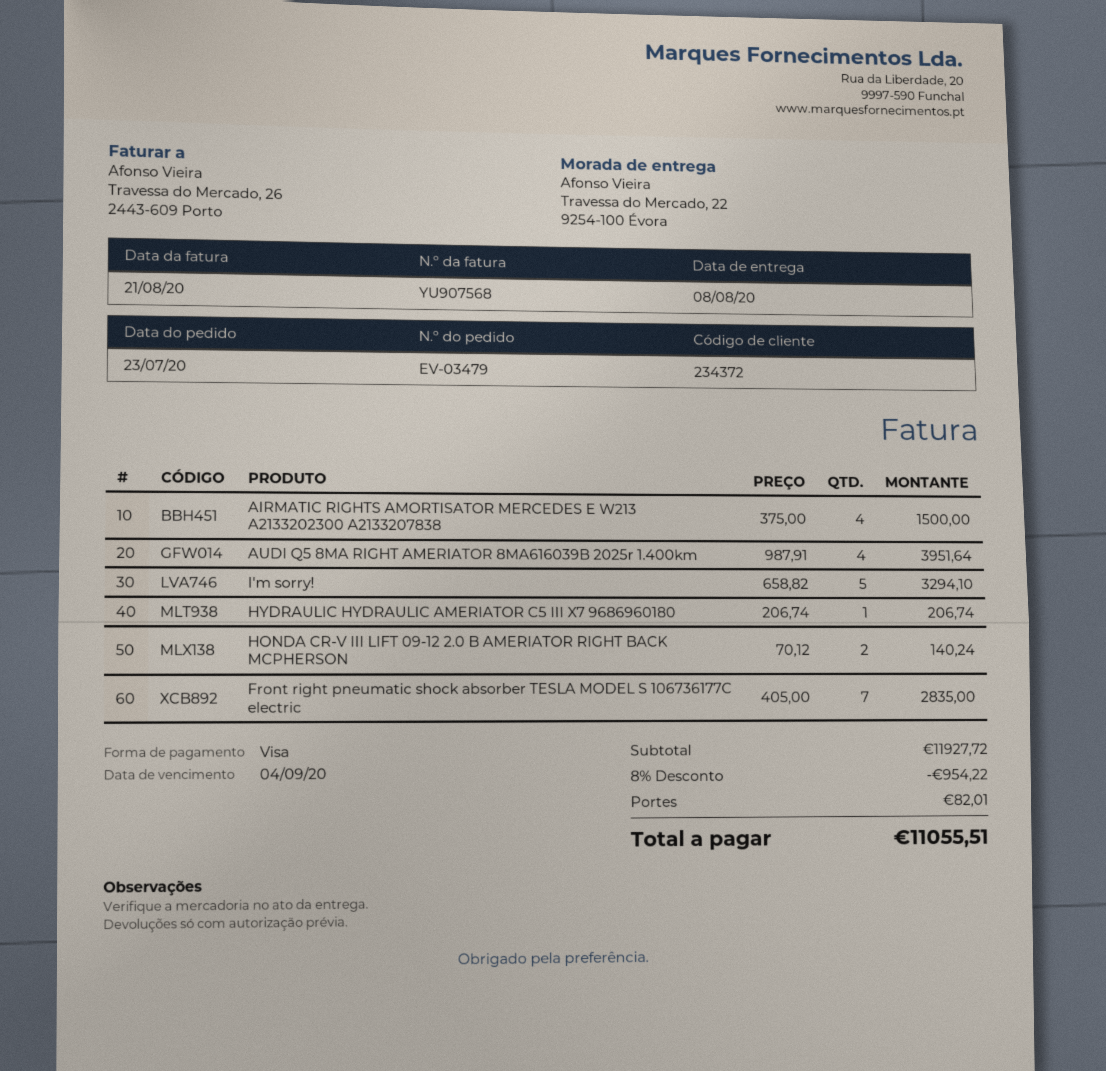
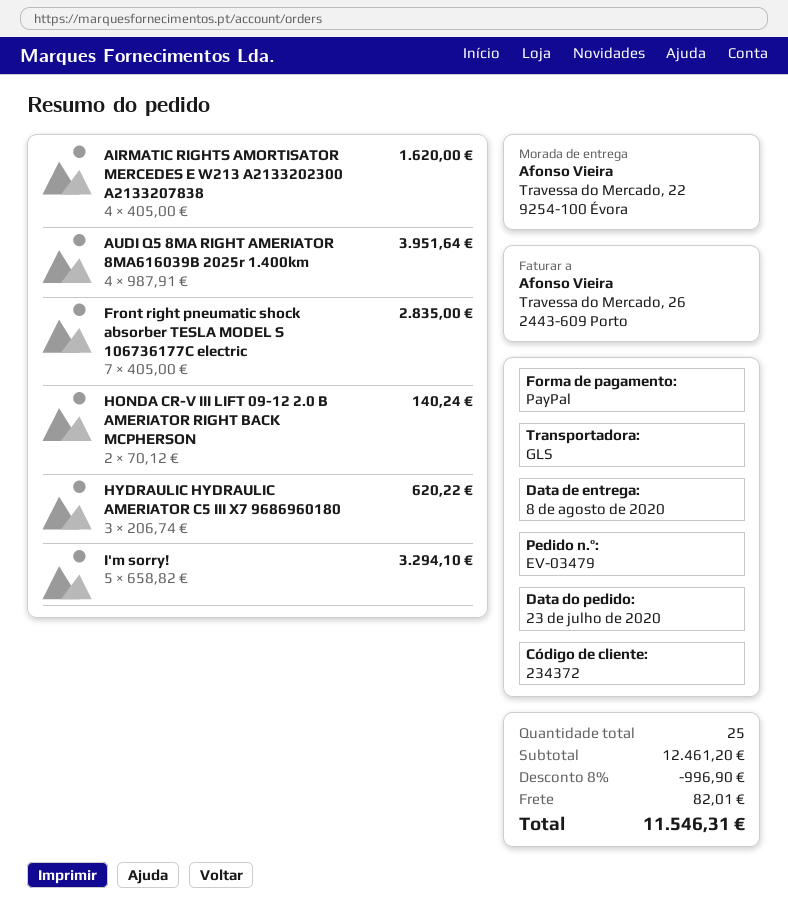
payment method: Visa -> PayPal
AIRMATIC RIGHTS AMORTISATOR MERCEDES E W213 A2133202300 A2133207838: 4 x 375.00 = 1500.00 -> 4 x 405.00 = 1620.00
HYDRAULIC HYDRAULIC AMERIATOR C5 III X7 9686960180: 1 x 206.74 = 206.74 -> 3 x 206.74 = 620.22
subtotal: 11927.72 -> 12461.20
discount: 8% = 954.22 -> 8% = 996.90
total: 11055.51 -> 11546.31

